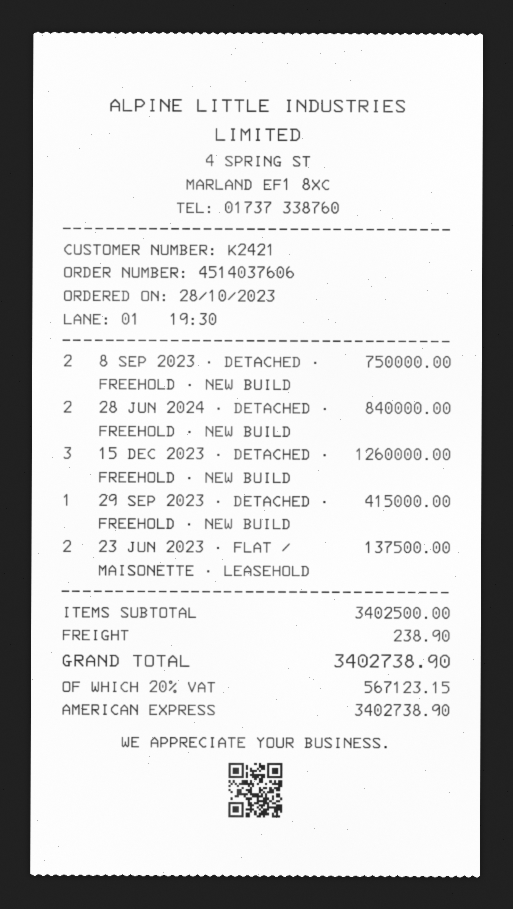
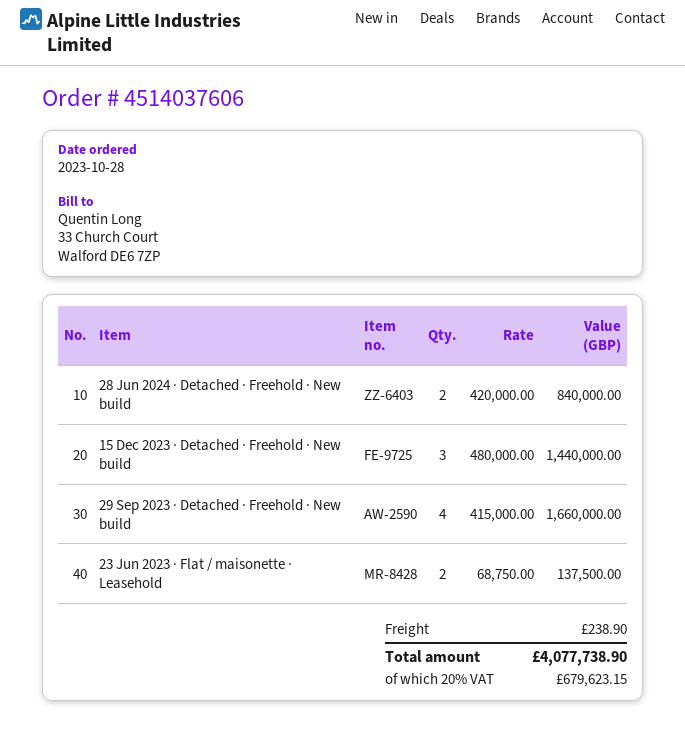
8 SEP 2023 · DETACHED · FREEHOLD · NEW BUILD: 2 for 750000.00 -> none
15 DEC 2023 · DETACHED · FREEHOLD · NEW BUILD: 3 for 1260000.00 -> 3 for 1440000.00
29 SEP 2023 · DETACHED · FREEHOLD · NEW BUILD: 1 for 415000.00 -> 4 for 1660000.00
tax: 20% = 567123.15 -> 20% = 679623.15
total: 3402738.90 -> 4077738.90

